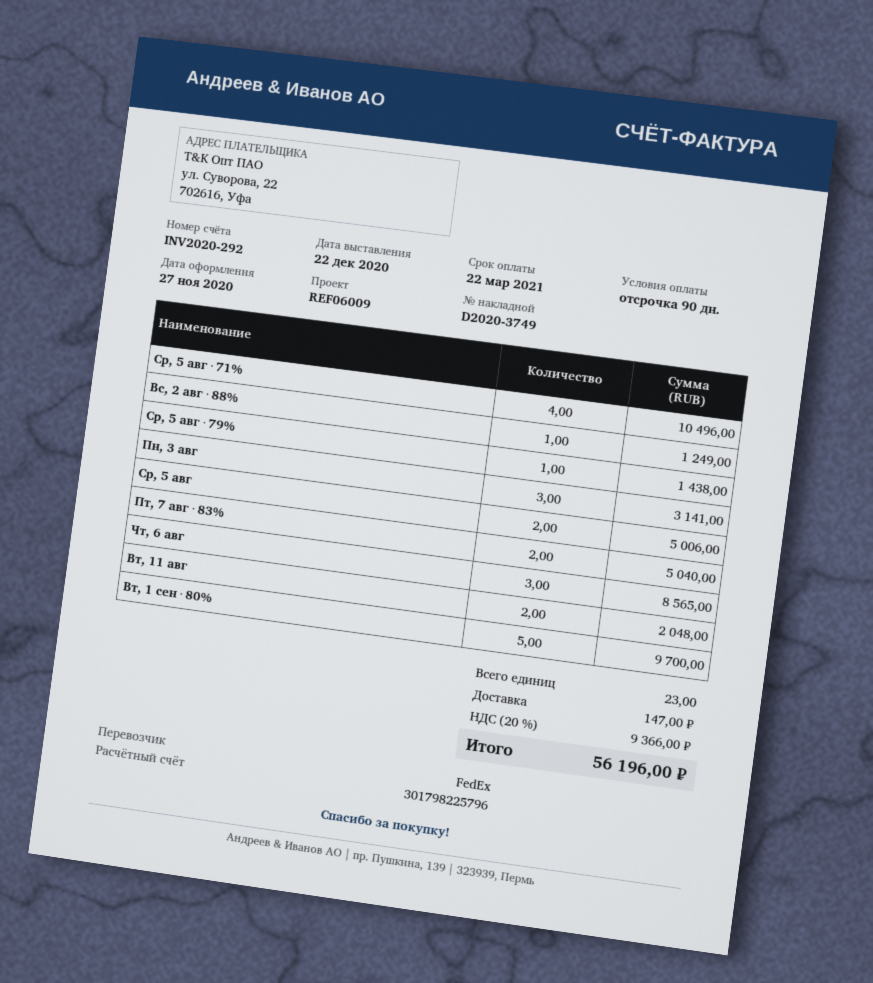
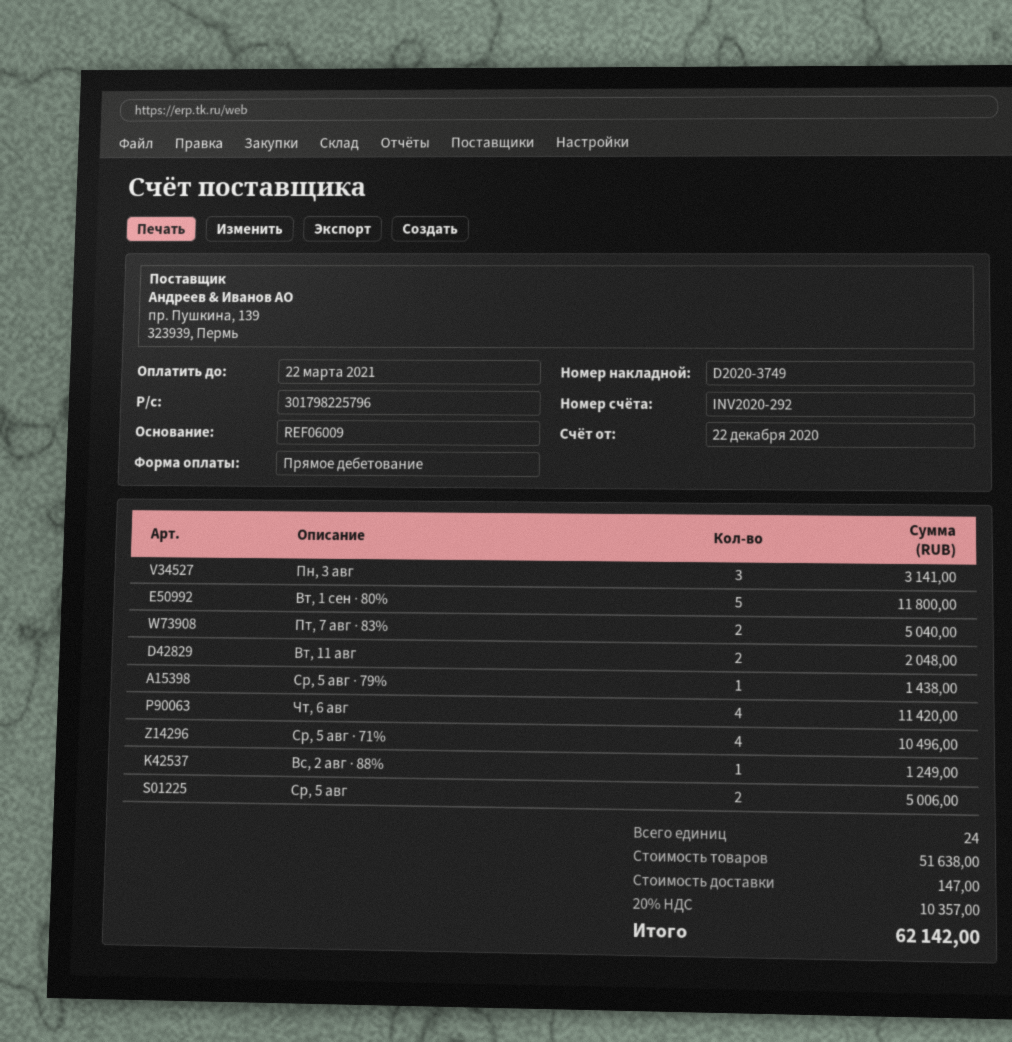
Чт, 6 авг: 3 for 8565.00 -> 4 for 11420.00
Вт, 1 сен · 80%: 5 for 9700.00 -> 5 for 11800.00
total quantity: 23 -> 24
tax: 20% = 9366.00 -> 20% = 10357.00
total: 56196.00 -> 62142.00

